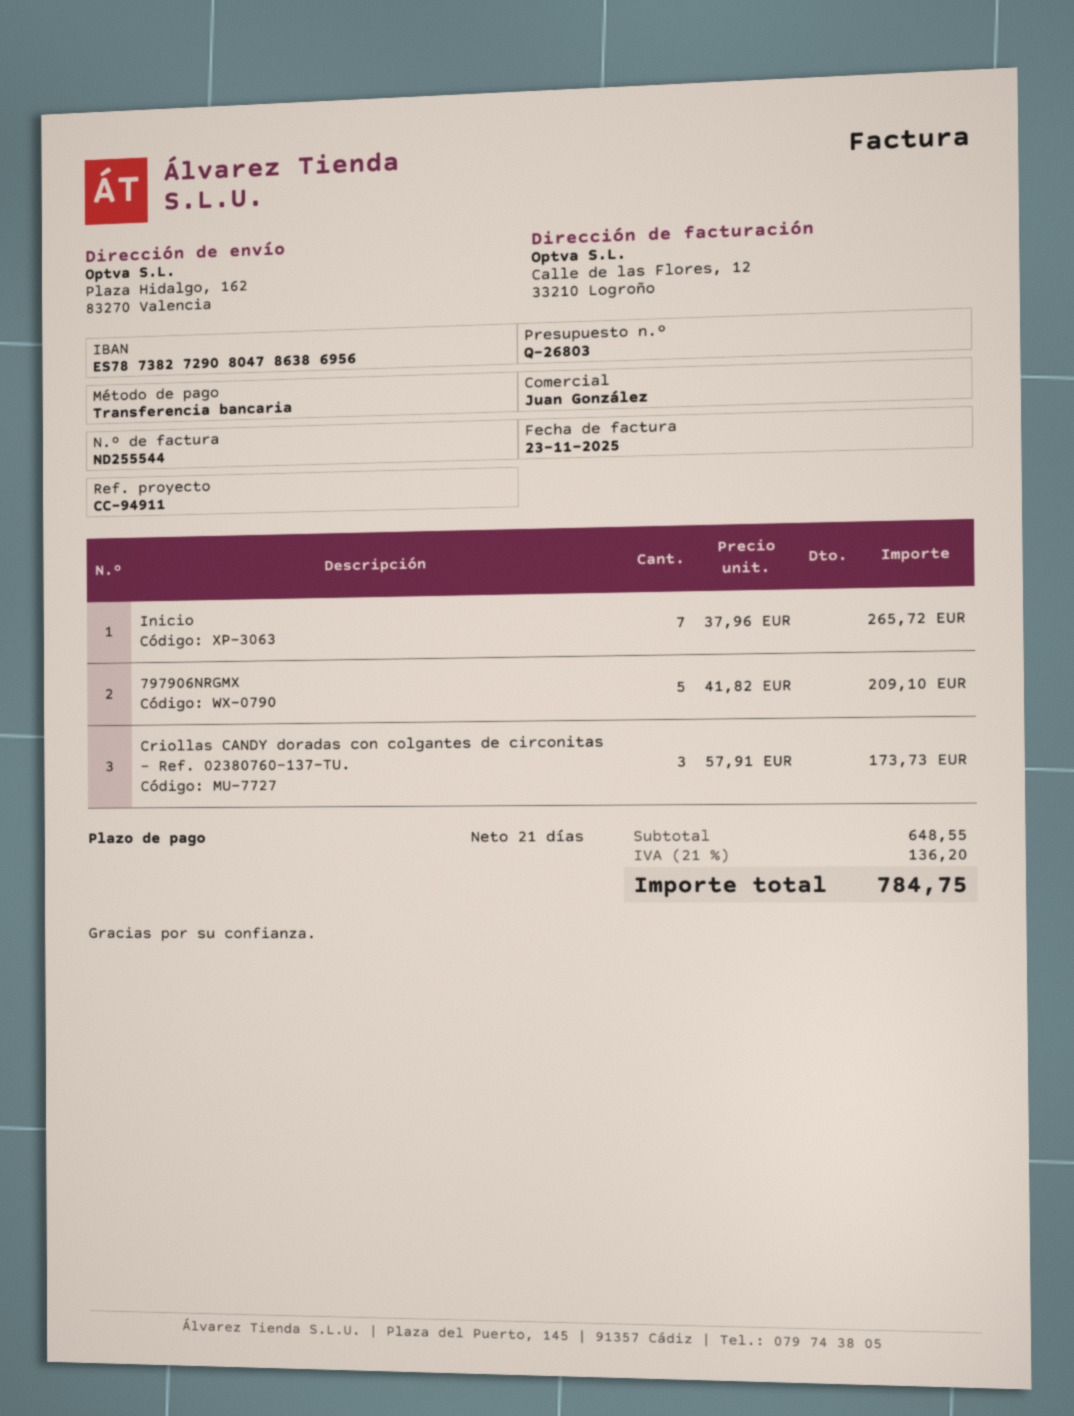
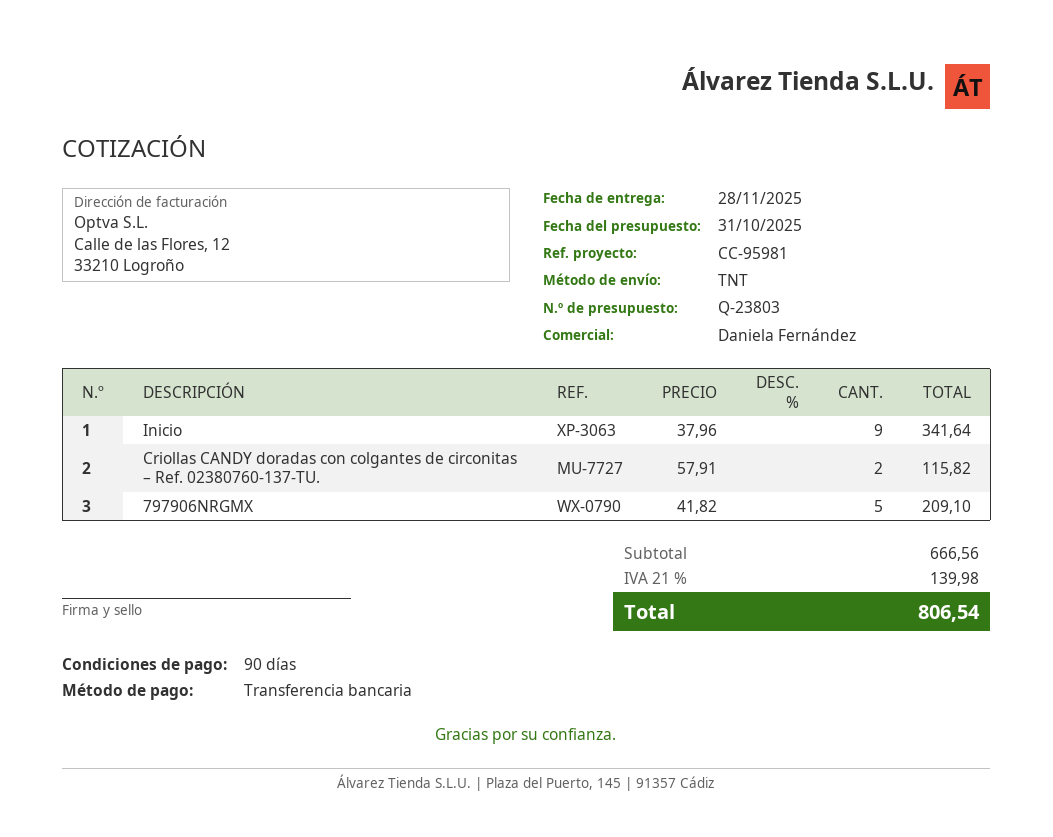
quote number: Q-26803 -> Q-23803
payment terms: 21 days -> 90 days
reference: CC-94911 -> CC-95981
sales rep: Juan González -> Daniela Fernández
Inicio: 7 x 37.96 = 265.72 -> 9 x 37.96 = 341.64
Criollas CANDY doradas con colgantes de circonitas – Ref. 02380760-137-TU.: 3 x 57.91 = 173.73 -> 2 x 57.91 = 115.82
subtotal: 648.55 -> 666.56
tax: 21% = 136.20 -> 21% = 139.98
total: 784.75 -> 806.54

